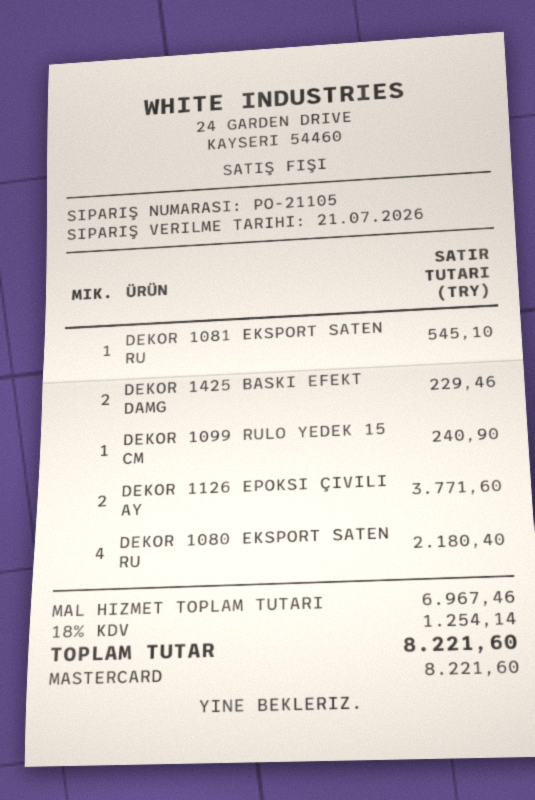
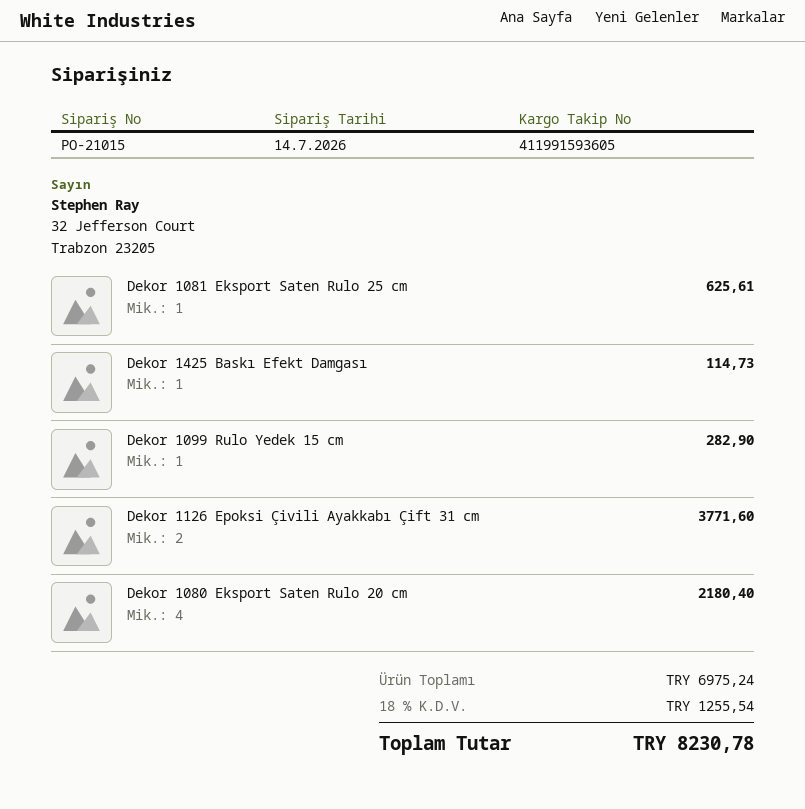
order number: PO-21105 -> PO-21015
order date: 2026-07-21 -> 2026-07-14
DEKOR 1081 EKSPORT SATEN RU: 1 for 545.10 -> 1 for 625.61
DEKOR 1425 BASKI EFEKT DAMG: 2 for 229.46 -> 1 for 114.73
DEKOR 1099 RULO YEDEK 15 CM: 1 for 240.90 -> 1 for 282.90
subtotal: 6967.46 -> 6975.24
tax: 18% = 1254.14 -> 18% = 1255.54
total: 8221.60 -> 8230.78

